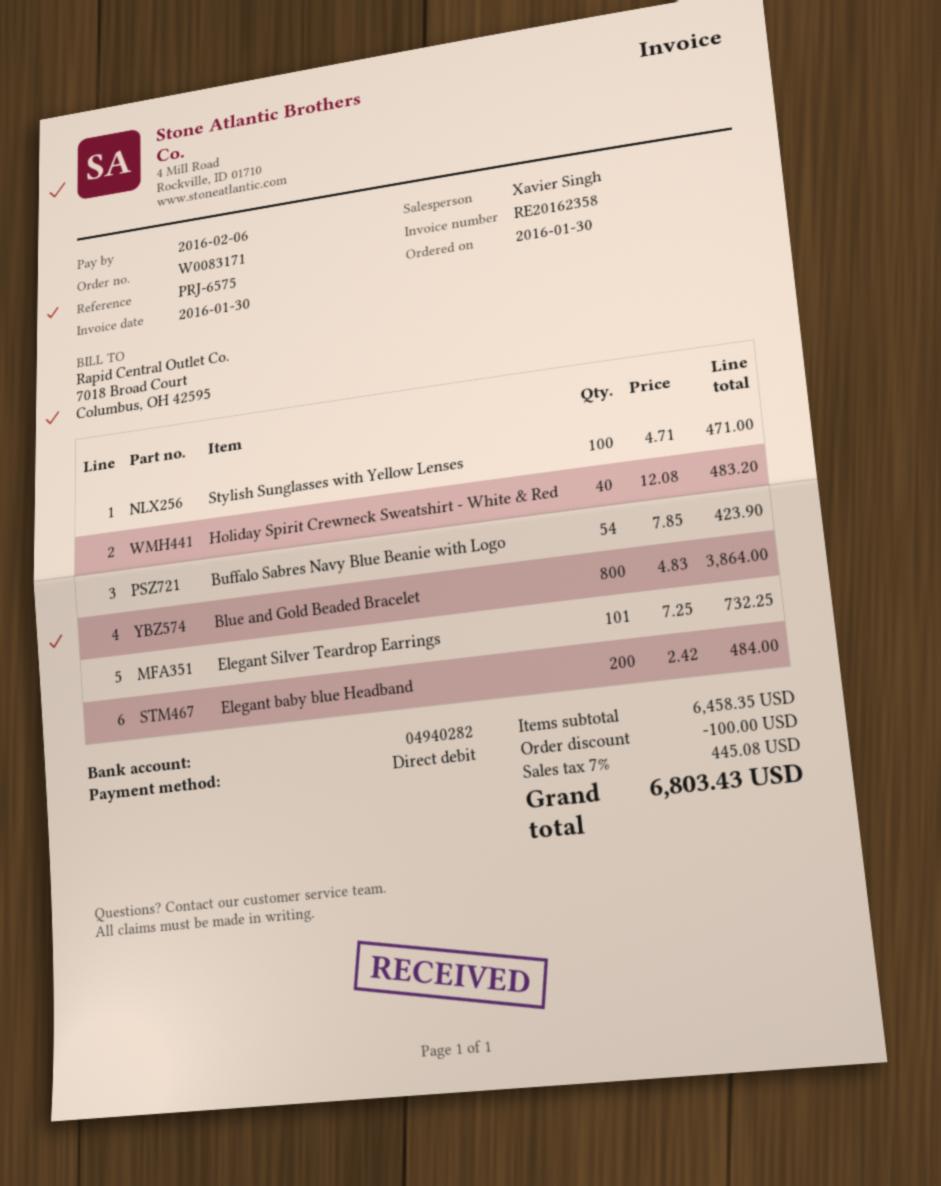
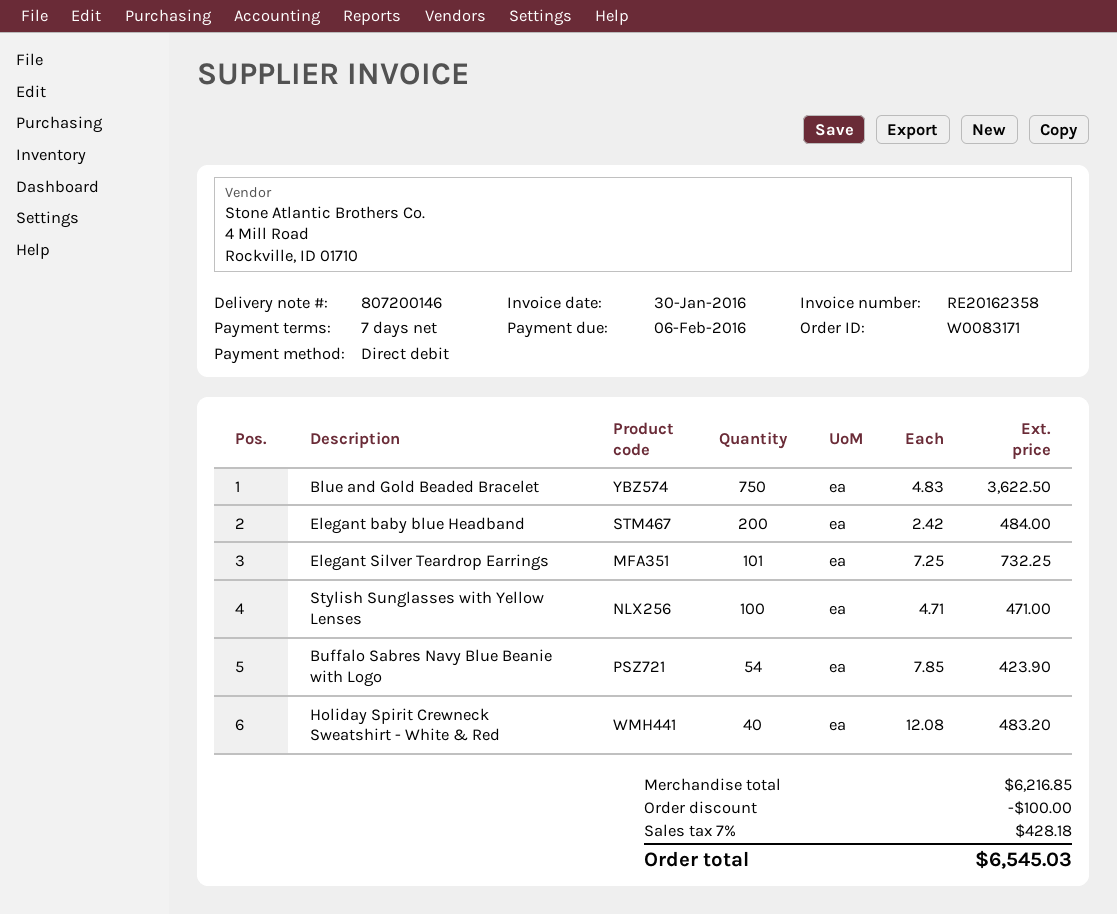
Blue and Gold Beaded Bracelet: 800 x 4.83 = 3864.00 -> 750 x 4.83 = 3622.50
subtotal: 6458.35 -> 6216.85
tax: 7% = 445.08 -> 7% = 428.18
total: 6803.43 -> 6545.03

